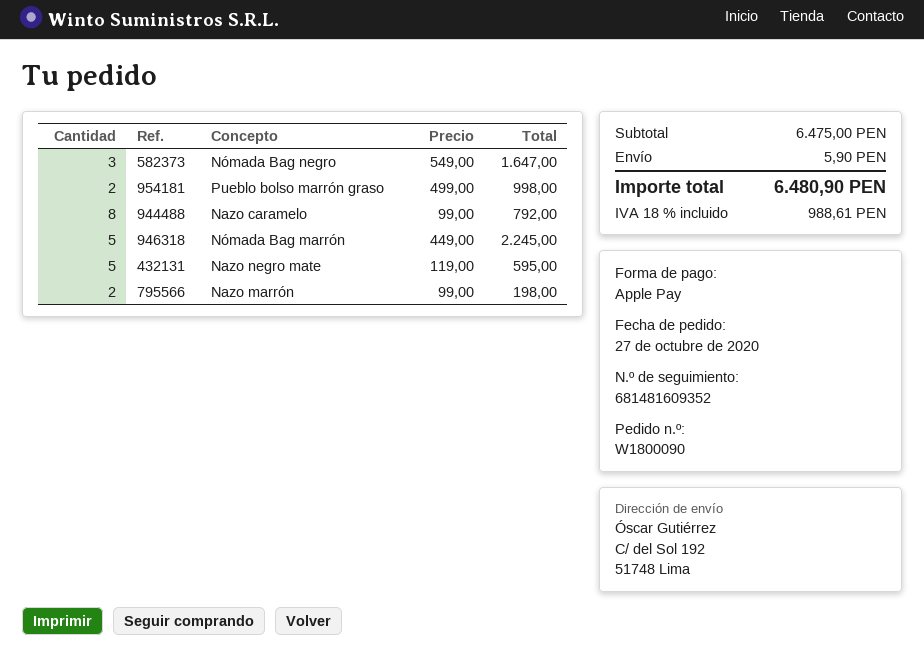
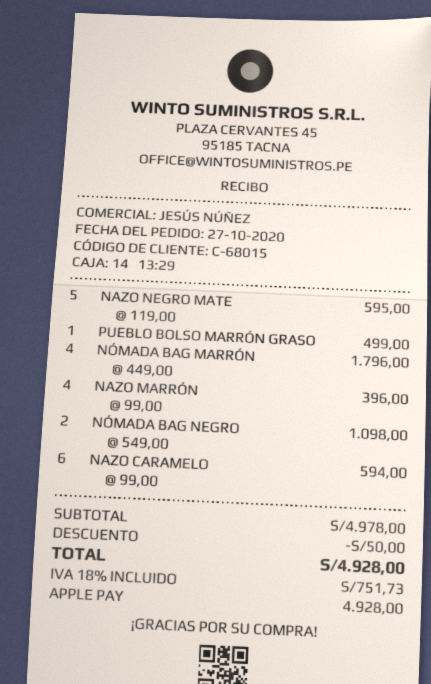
Nómada Bag negro: 3 x 549.00 = 1647.00 -> 2 x 549.00 = 1098.00
Pueblo bolso marrón graso: 2 x 499.00 = 998.00 -> 1 x 499.00 = 499.00
Nazo caramelo: 8 x 99.00 = 792.00 -> 6 x 99.00 = 594.00
Nómada Bag marrón: 5 x 449.00 = 2245.00 -> 4 x 449.00 = 1796.00
Nazo marrón: 2 x 99.00 = 198.00 -> 4 x 99.00 = 396.00
subtotal: 6475.00 -> 4978.00
discount: none -> 50.00
shipping: 5.90 -> none
tax: 18% = 988.61 -> 18% = 751.73
total: 6480.90 -> 4928.00

